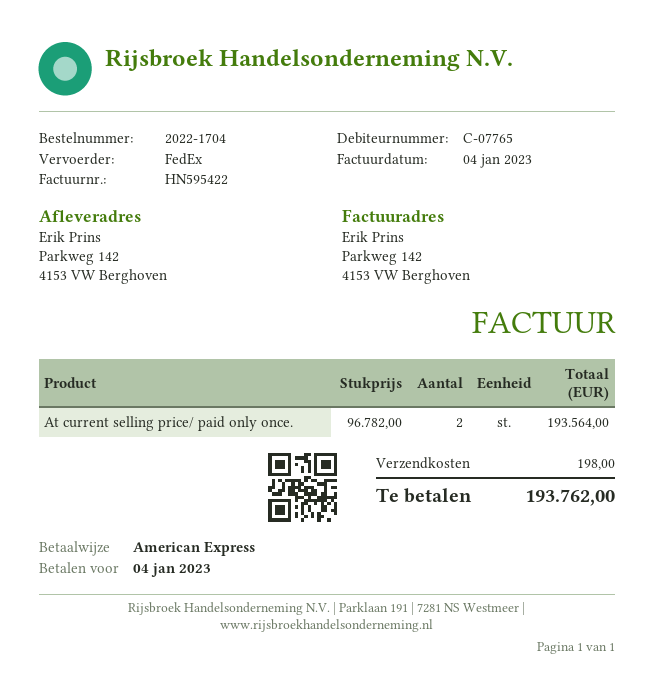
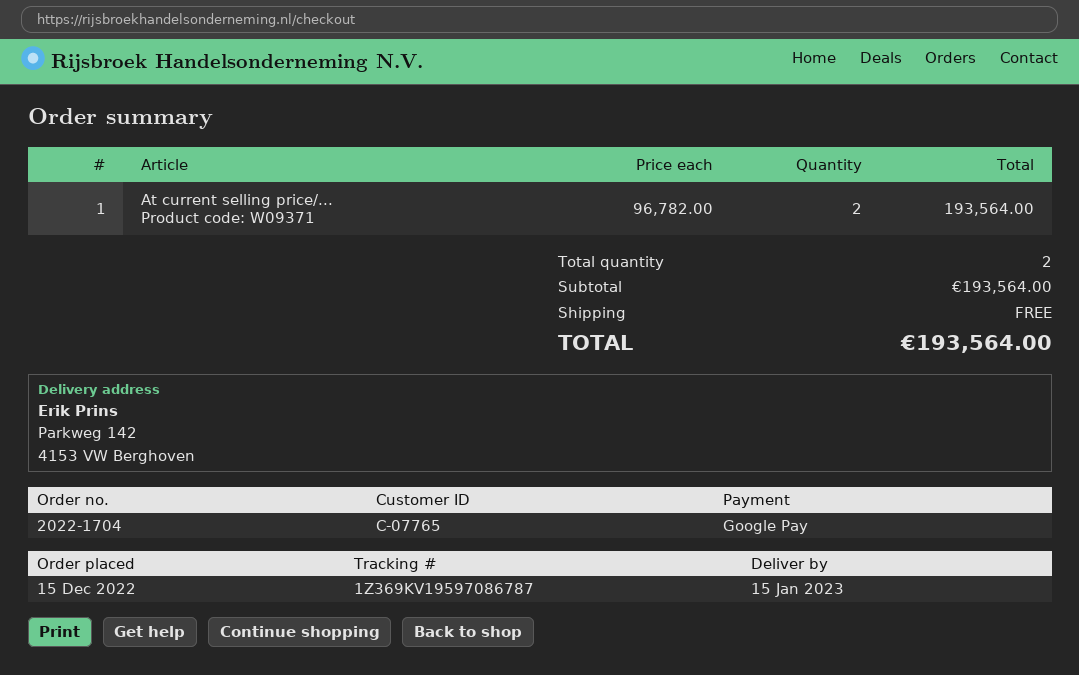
payment method: American Express -> Google Pay
shipping: 198.00 -> 0.00
total: 193762.00 -> 193564.00

